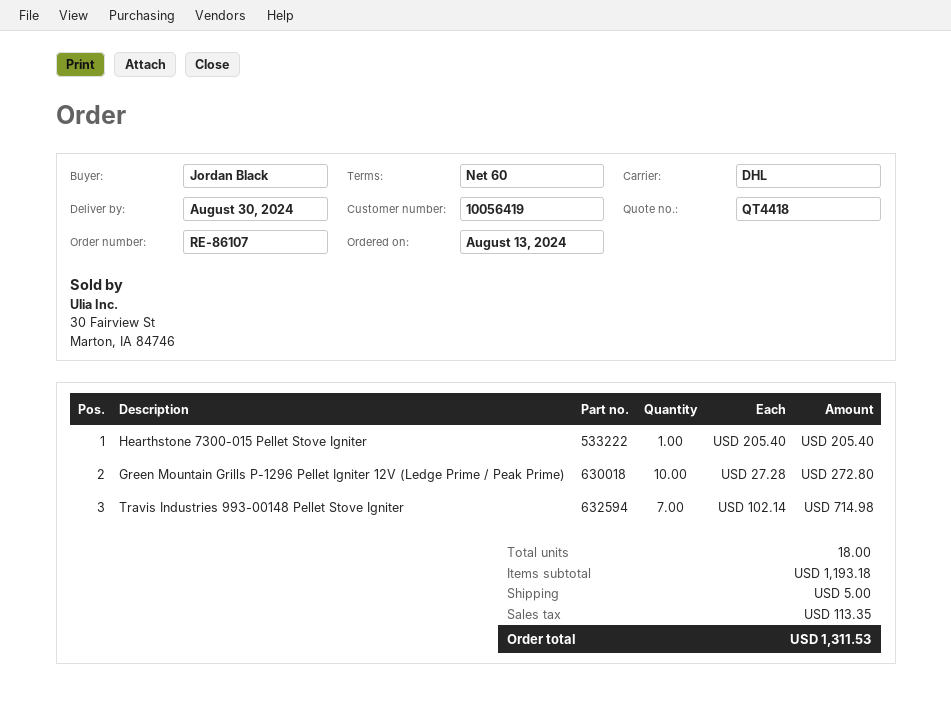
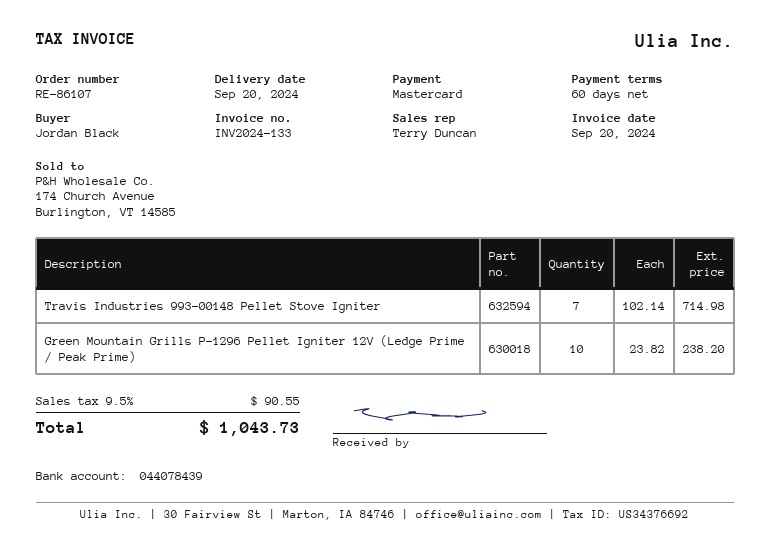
delivery date: 2024-08-30 -> 2024-09-20
Hearthstone 7300-015 Pellet Stove Igniter: 1 x 205.40 = 205.40 -> none
Green Mountain Grills P-1296 Pellet Igniter 12V (Ledge Prime / Peak Prime): 10 x 27.28 = 272.80 -> 10 x 23.82 = 238.20
shipping: 5.00 -> none
tax: 113.35 -> 90.55
total: 1311.53 -> 1043.73

